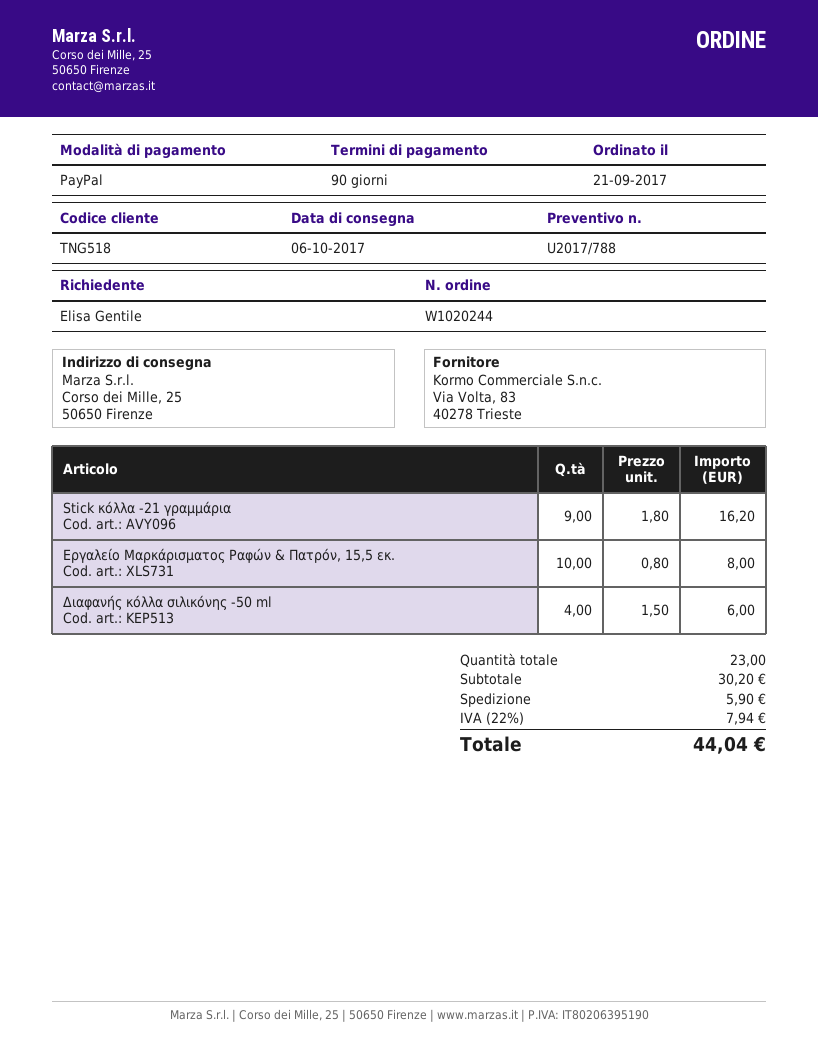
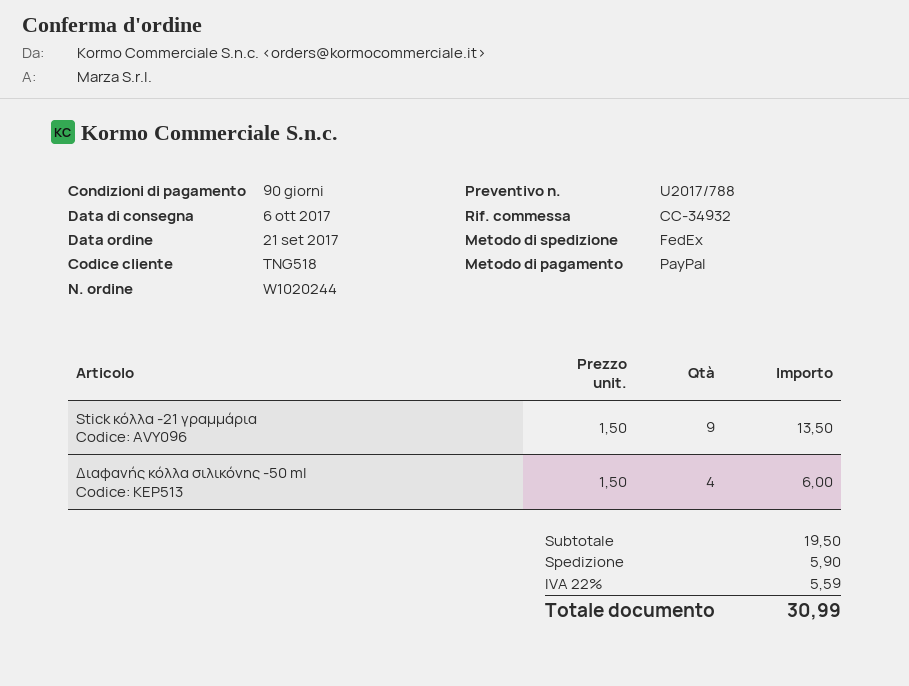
Stick κόλλα -21 γραμμάρια: 9 x 1.80 = 16.20 -> 9 x 1.50 = 13.50
Εργαλείο Μαρκάρισματος Ραφών & Πατρόν, 15,5 εκ.: 10 x 0.80 = 8.00 -> none
subtotal: 30.20 -> 19.50
tax: 22% = 7.94 -> 22% = 5.59
total: 44.04 -> 30.99

